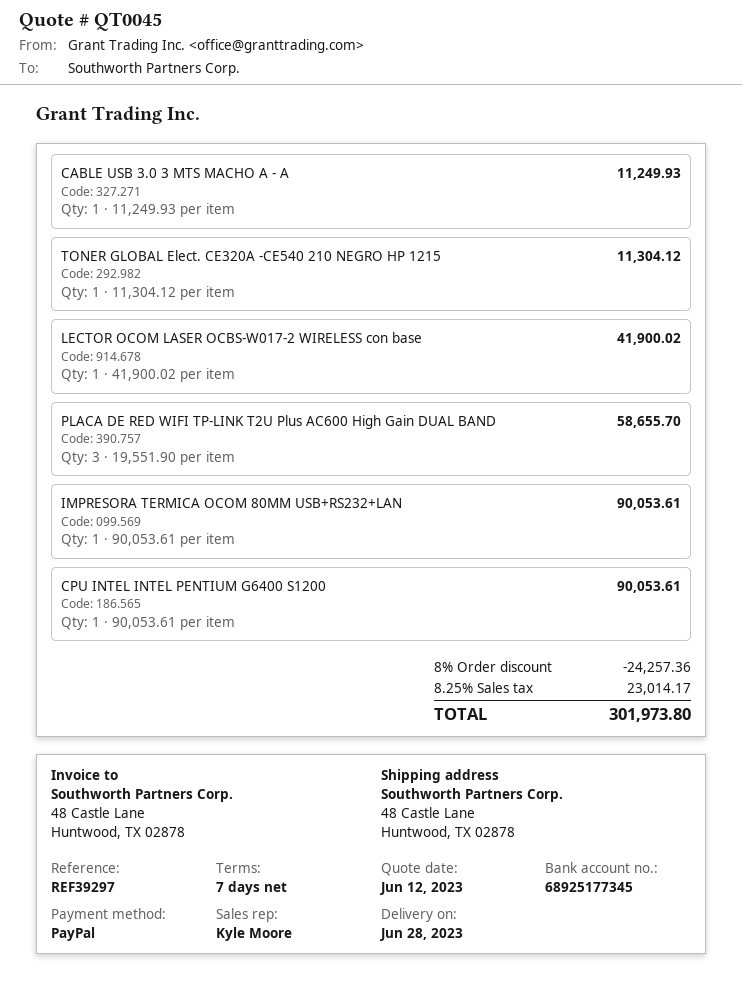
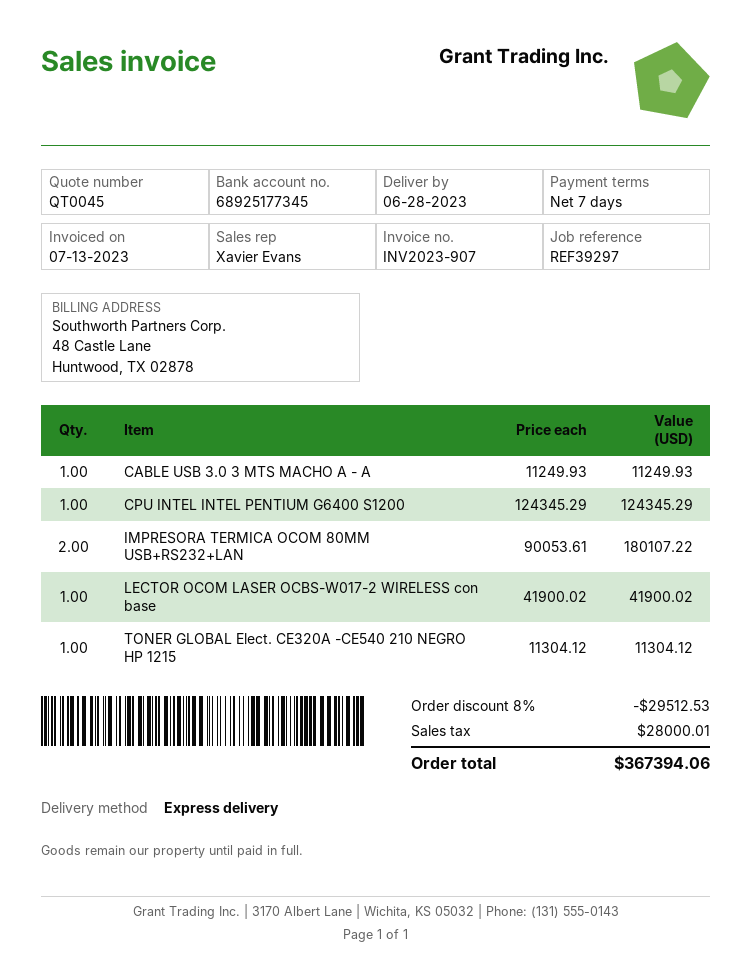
sales rep: Kyle Moore -> Xavier Evans
PLACA DE RED WIFI TP-LINK T2U Plus AC600 High Gain DUAL BAND: 3 x 19551.90 = 58655.70 -> none
IMPRESORA TERMICA OCOM 80MM USB+RS232+LAN: 1 x 90053.61 = 90053.61 -> 2 x 90053.61 = 180107.22
CPU INTEL INTEL PENTIUM G6400 S1200: 1 x 90053.61 = 90053.61 -> 1 x 124345.29 = 124345.29
discount: 8% = 24257.36 -> 8% = 29512.53
tax: 23014.17 -> 28000.01
total: 301973.80 -> 367394.06

